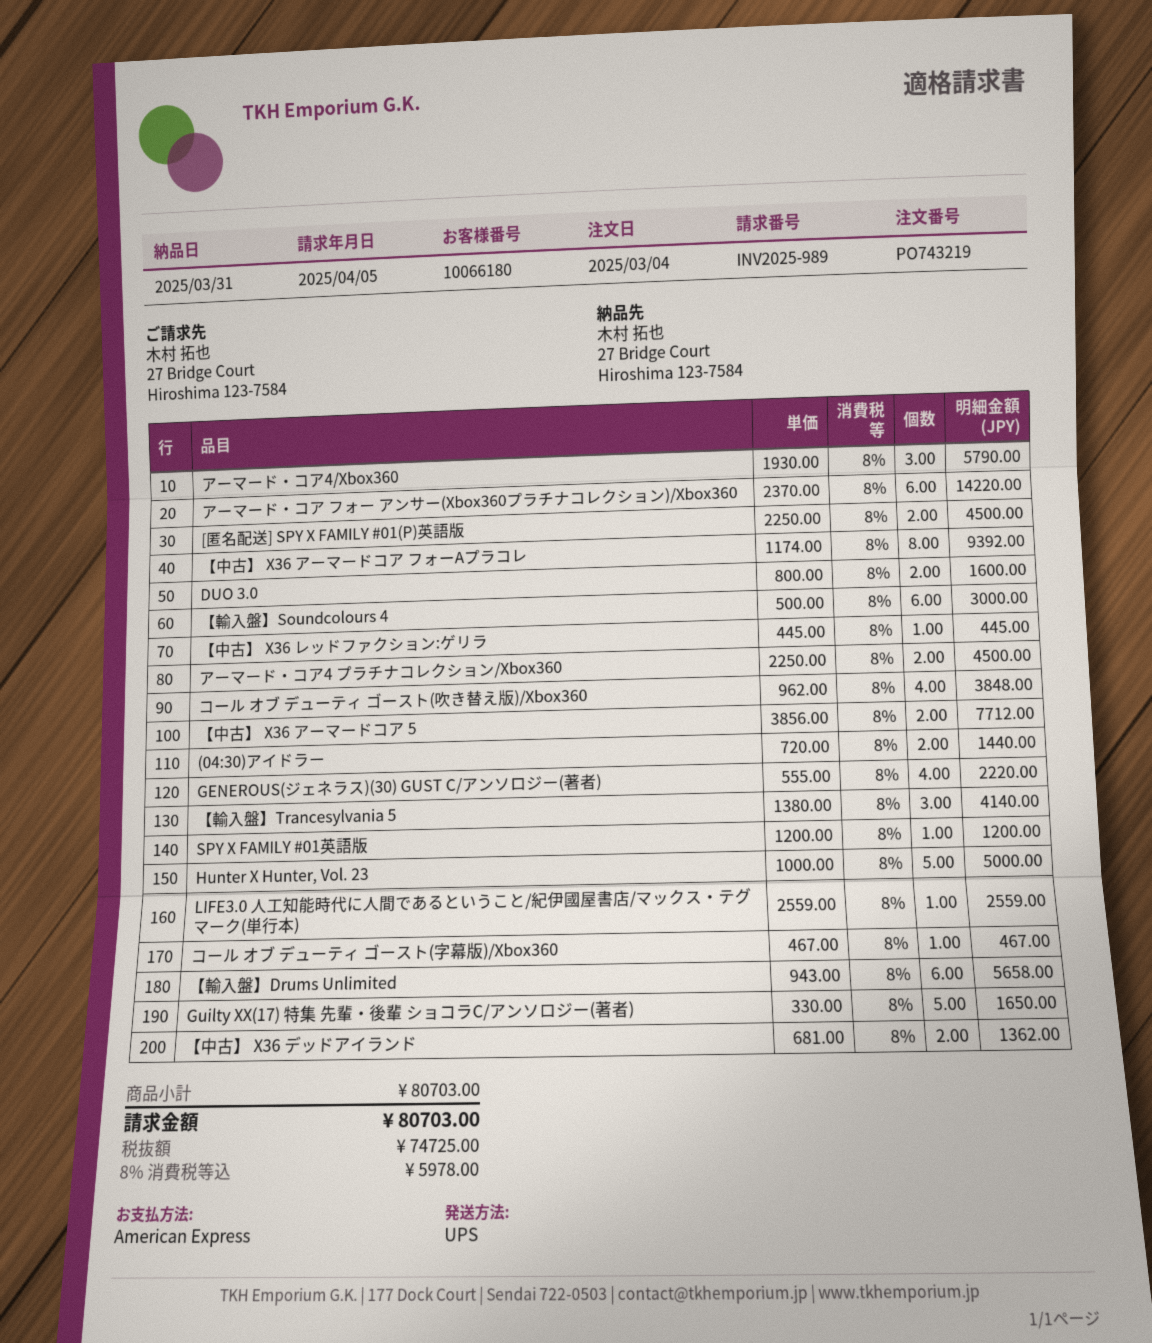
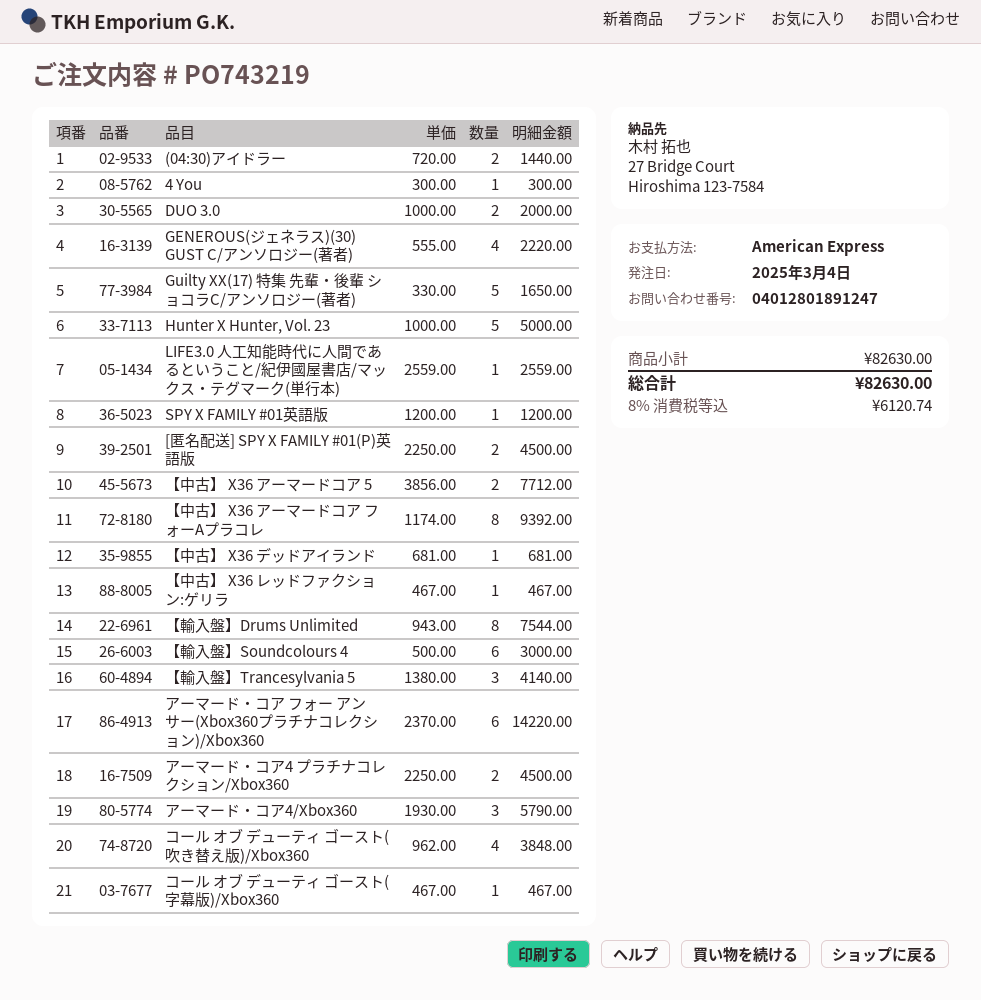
DUO 3.0: 2 x 800.00 = 1600.00 -> 2 x 1000.00 = 2000.00
【中古】 X36 レッドファクション:ゲリラ: 1 x 445.00 = 445.00 -> 1 x 467.00 = 467.00
【輸入盤】Drums Unlimited: 6 x 943.00 = 5658.00 -> 8 x 943.00 = 7544.00
【中古】 X36 デッドアイランド: 2 x 681.00 = 1362.00 -> 1 x 681.00 = 681.00
4 You: none -> 1 x 300.00 = 300.00
subtotal: 80703.00 -> 82630.00
tax: 8% = 5978.00 -> 8% = 6120.74
total: 80703.00 -> 82630.00

